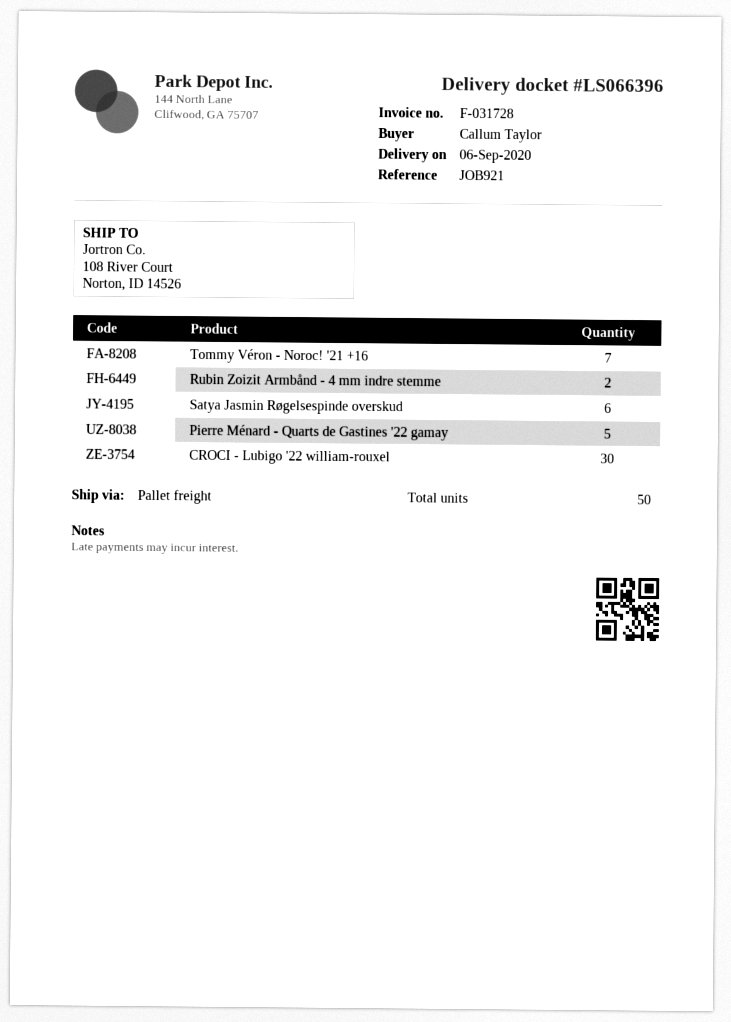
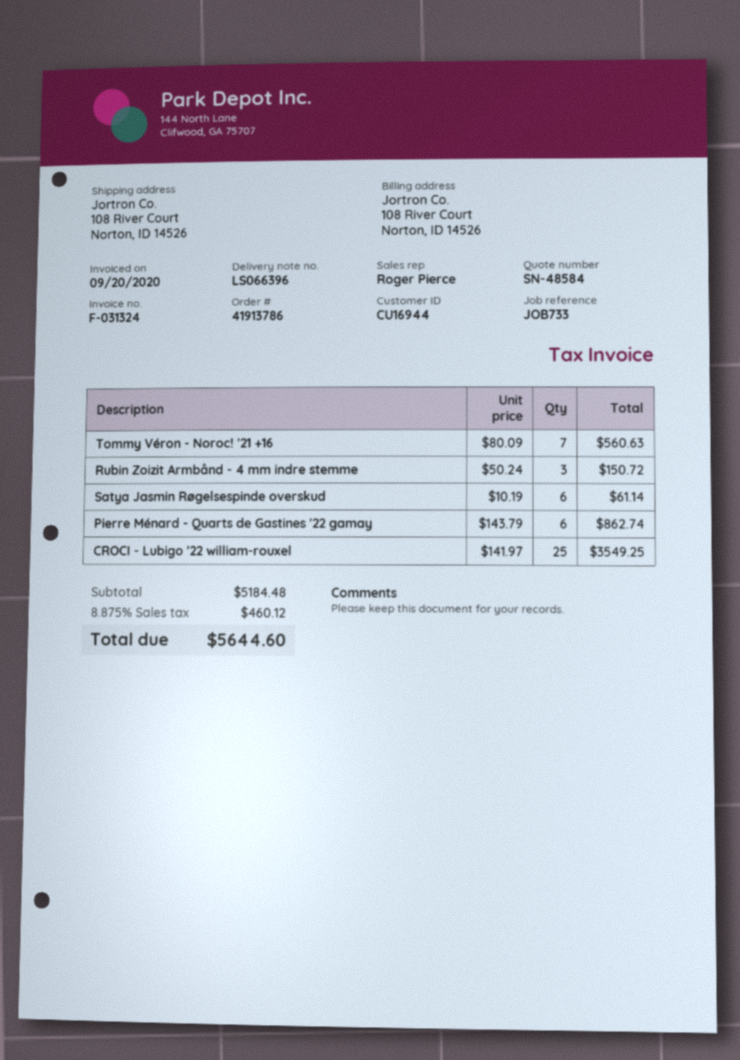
invoice number: F-031728 -> F-031324
reference: JOB921 -> JOB733
Rubin Zoizit Armbånd - 4 mm indre stemme: 2 -> 3
Pierre Ménard - Quarts de Gastines '22 gamay: 5 -> 6
CROCI - Lubigo '22 william-rouxel: 30 -> 25

